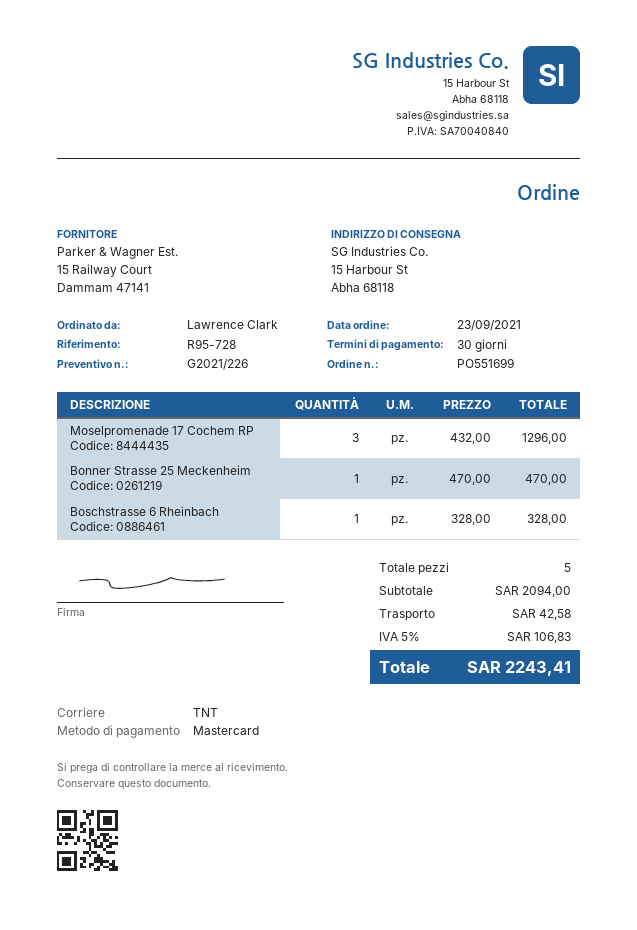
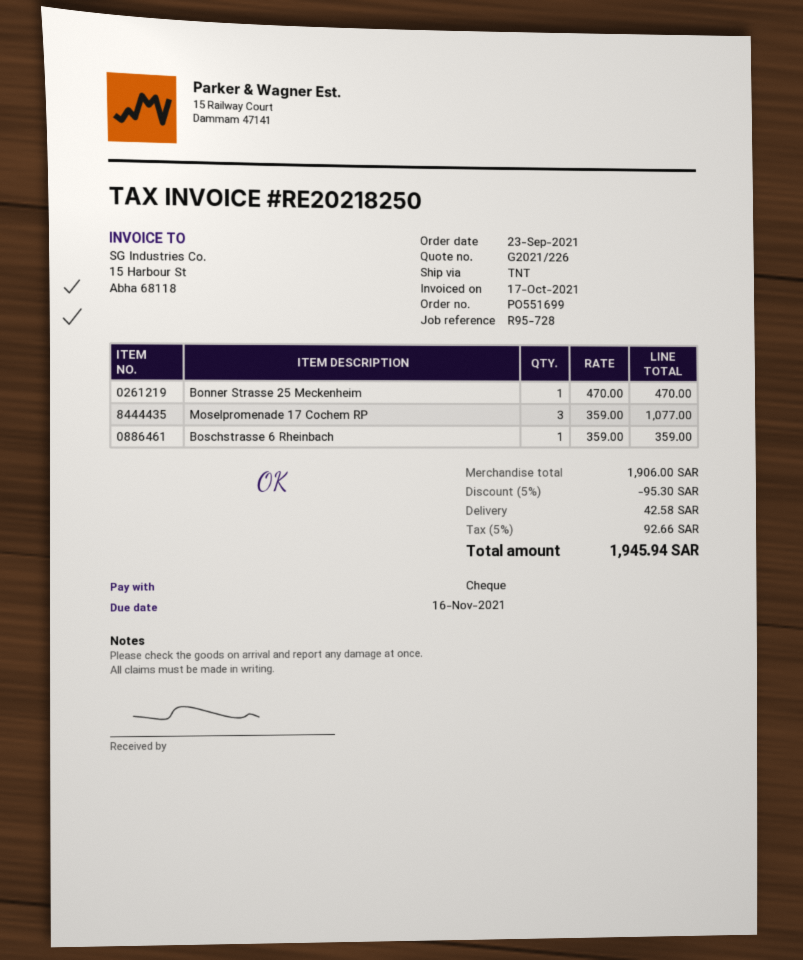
payment method: Mastercard -> cheque
Moselpromenade 17 Cochem RP: 3 x 432.00 = 1296.00 -> 3 x 359.00 = 1077.00
Boschstrasse 6 Rheinbach: 1 x 328.00 = 328.00 -> 1 x 359.00 = 359.00
subtotal: 2094.00 -> 1906.00
discount: none -> 5% = 95.30
tax: 5% = 106.83 -> 5% = 92.66
total: 2243.41 -> 1945.94

